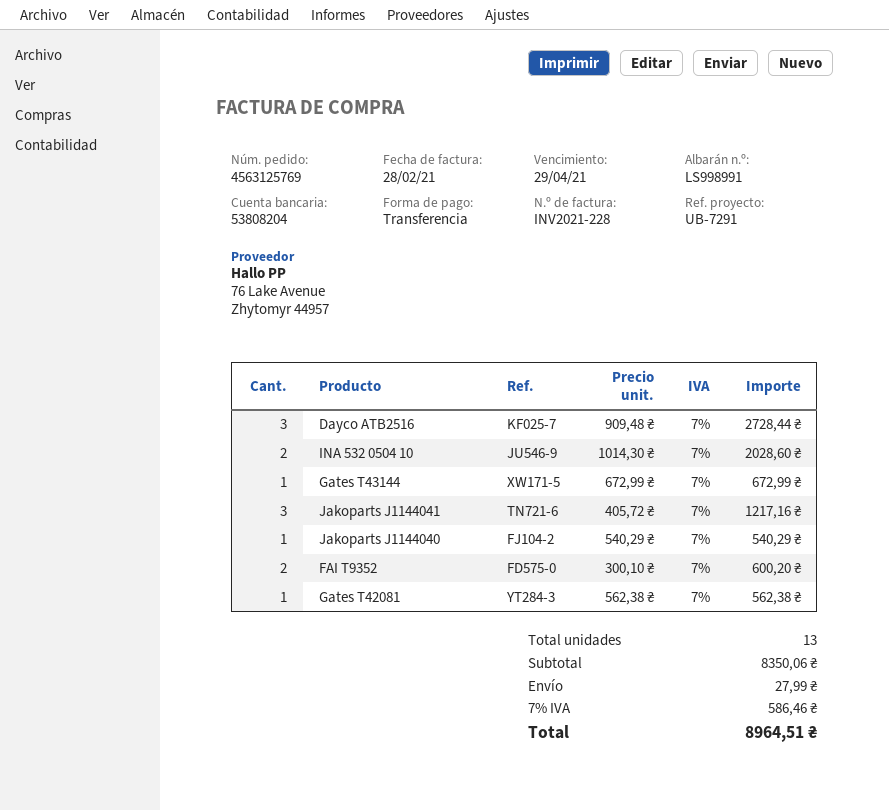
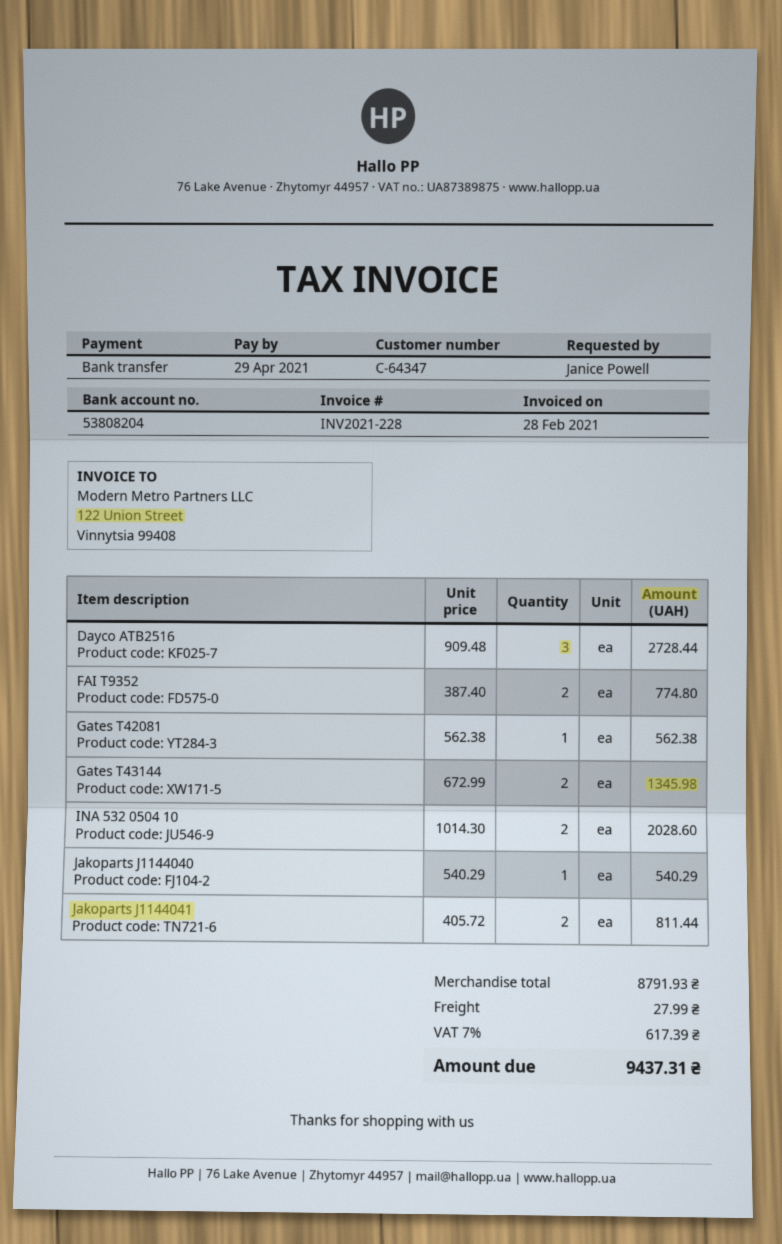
Gates T43144: 1 x 672.99 = 672.99 -> 2 x 672.99 = 1345.98
Jakoparts J1144041: 3 x 405.72 = 1217.16 -> 2 x 405.72 = 811.44
FAI T9352: 2 x 300.10 = 600.20 -> 2 x 387.40 = 774.80
subtotal: 8350.06 -> 8791.93
tax: 7% = 586.46 -> 7% = 617.39
total: 8964.51 -> 9437.31

